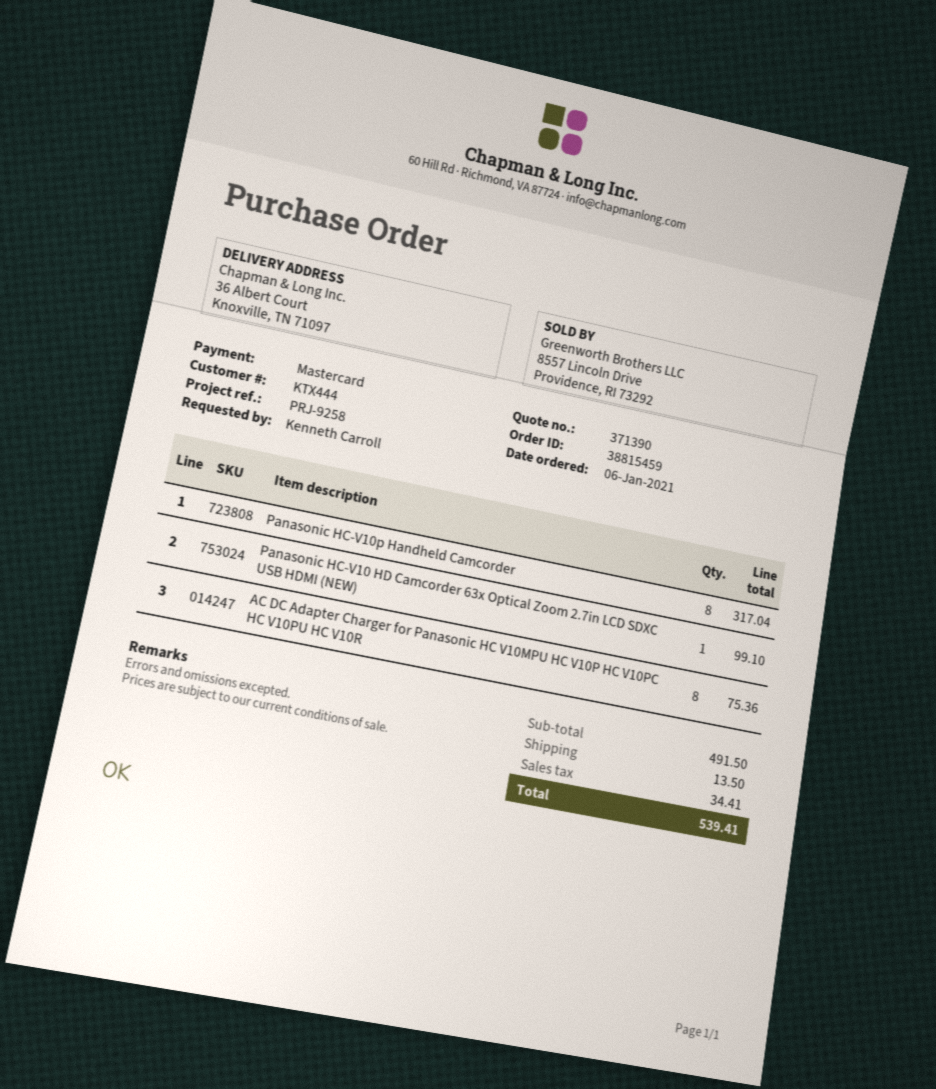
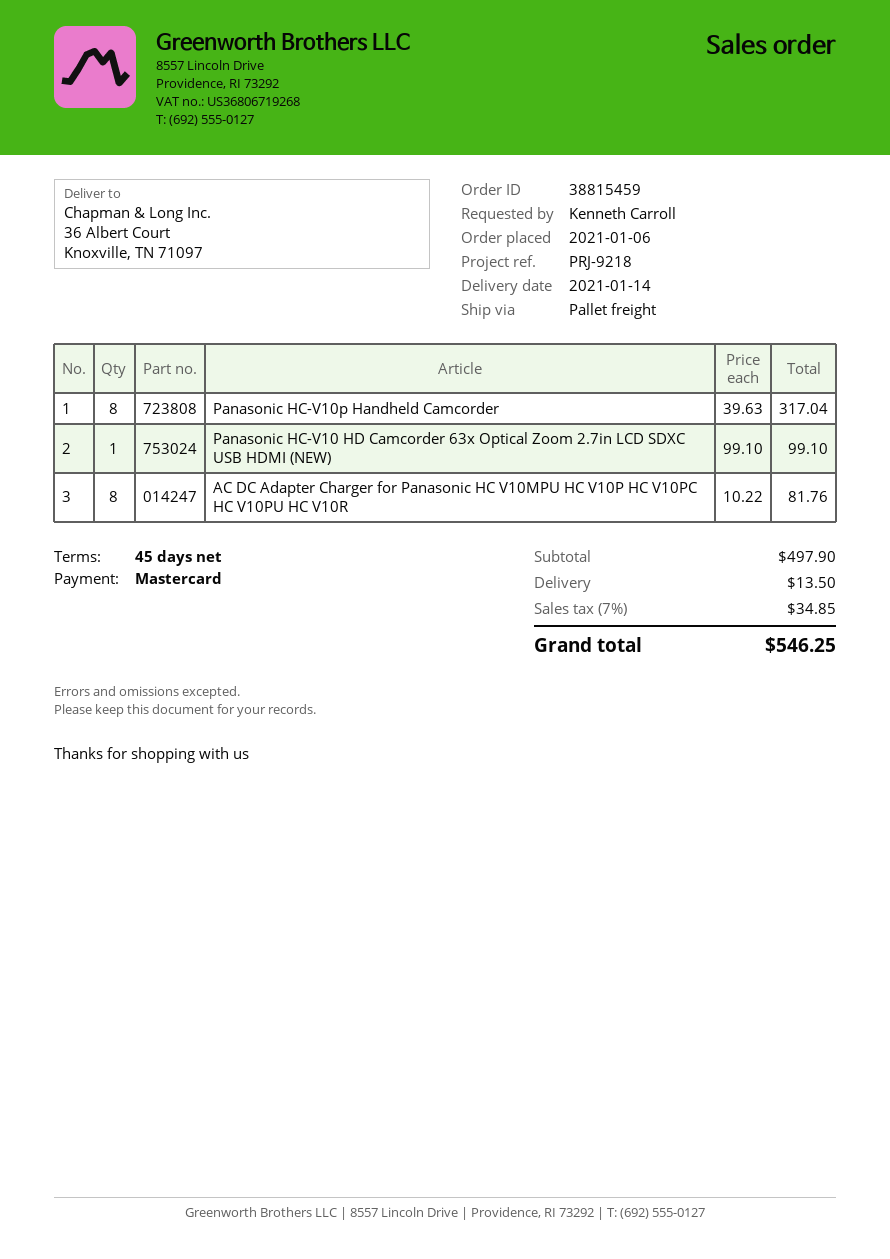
reference: PRJ-9258 -> PRJ-9218
AC DC Adapter Charger for Panasonic HC V10MPU HC V10P HC V10PC HC V10PU HC V10R: 8 for 75.36 -> 8 for 81.76
subtotal: 491.50 -> 497.90
tax: 34.41 -> 34.85
total: 539.41 -> 546.25

